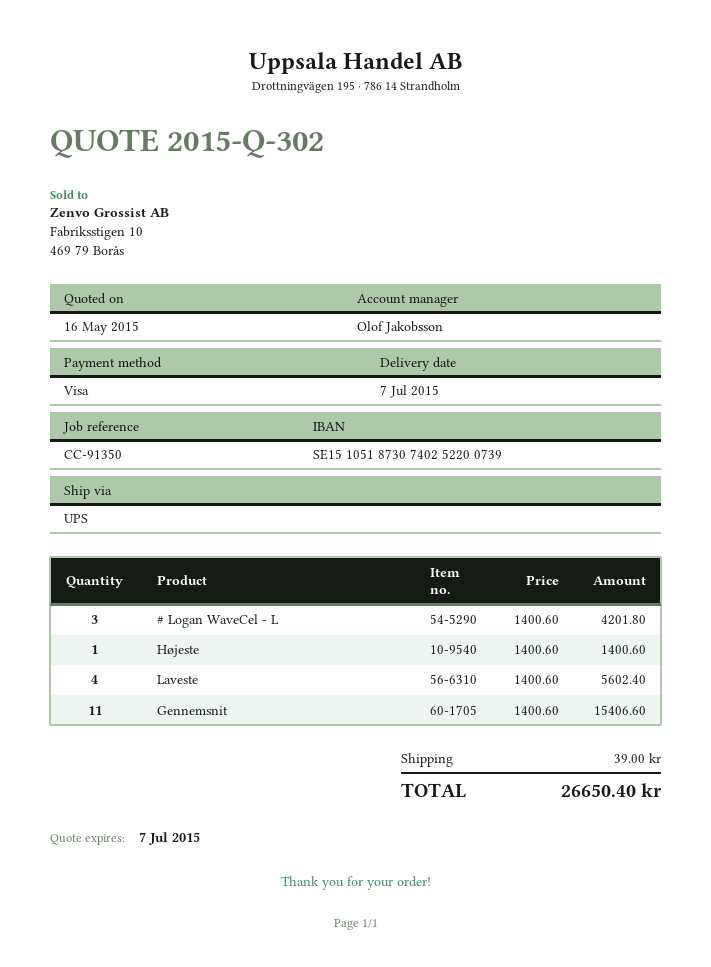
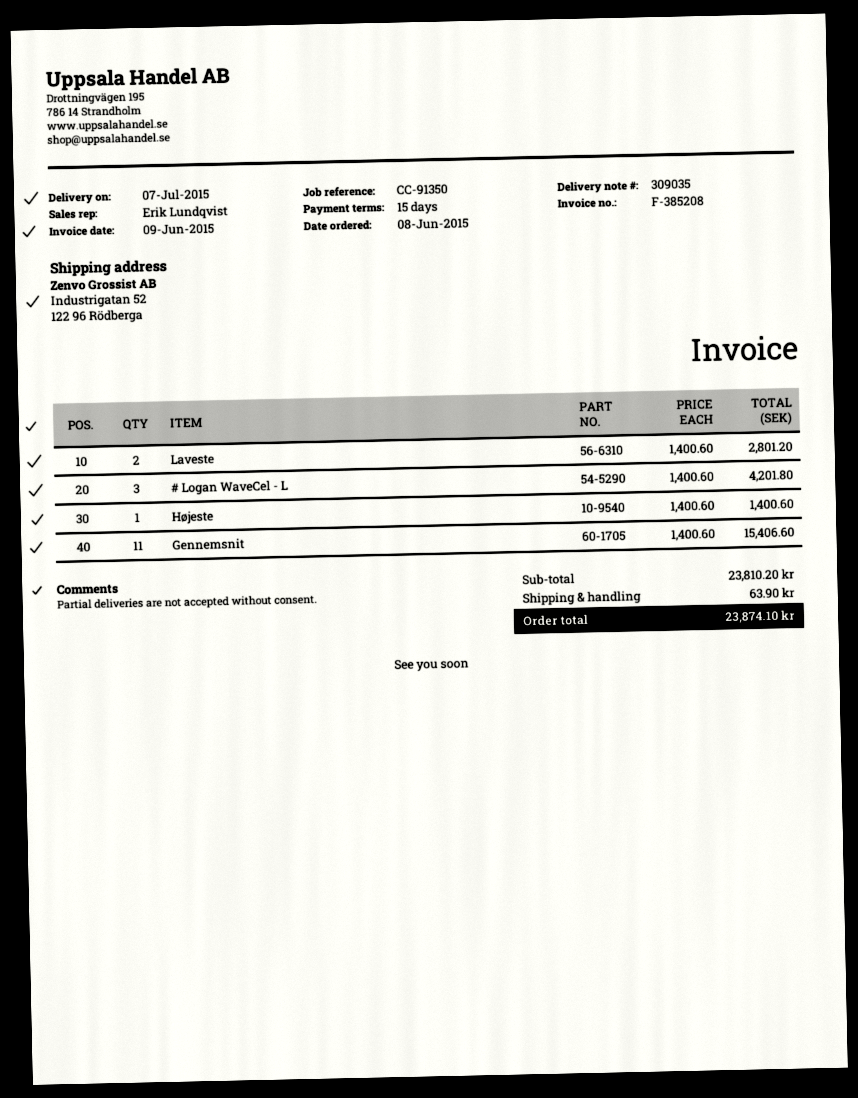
sales rep: Olof Jakobsson -> Erik Lundqvist
Laveste: 4 x 1400.60 = 5602.40 -> 2 x 1400.60 = 2801.20
shipping: 39.00 -> 63.90
total: 26650.40 -> 23874.10

